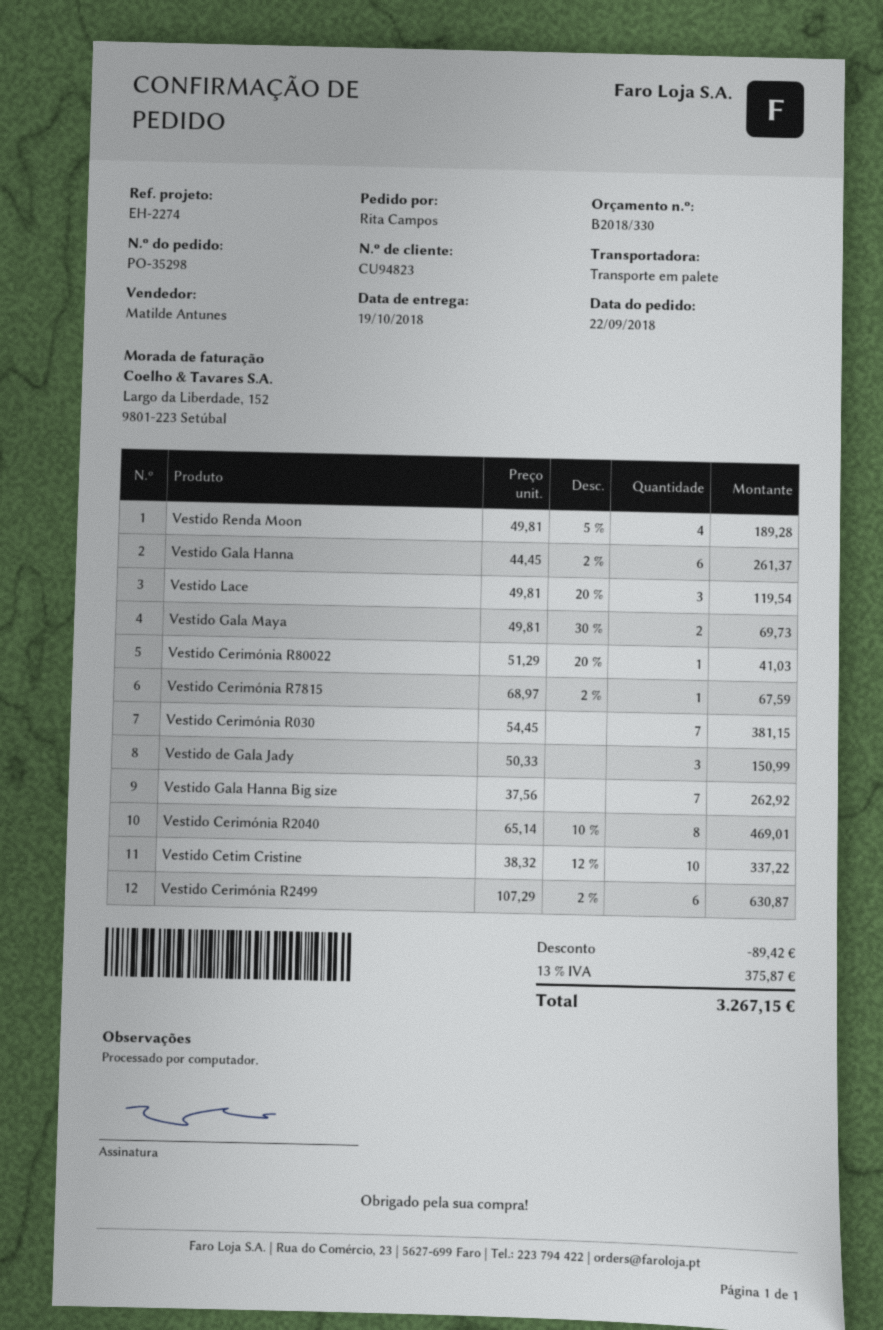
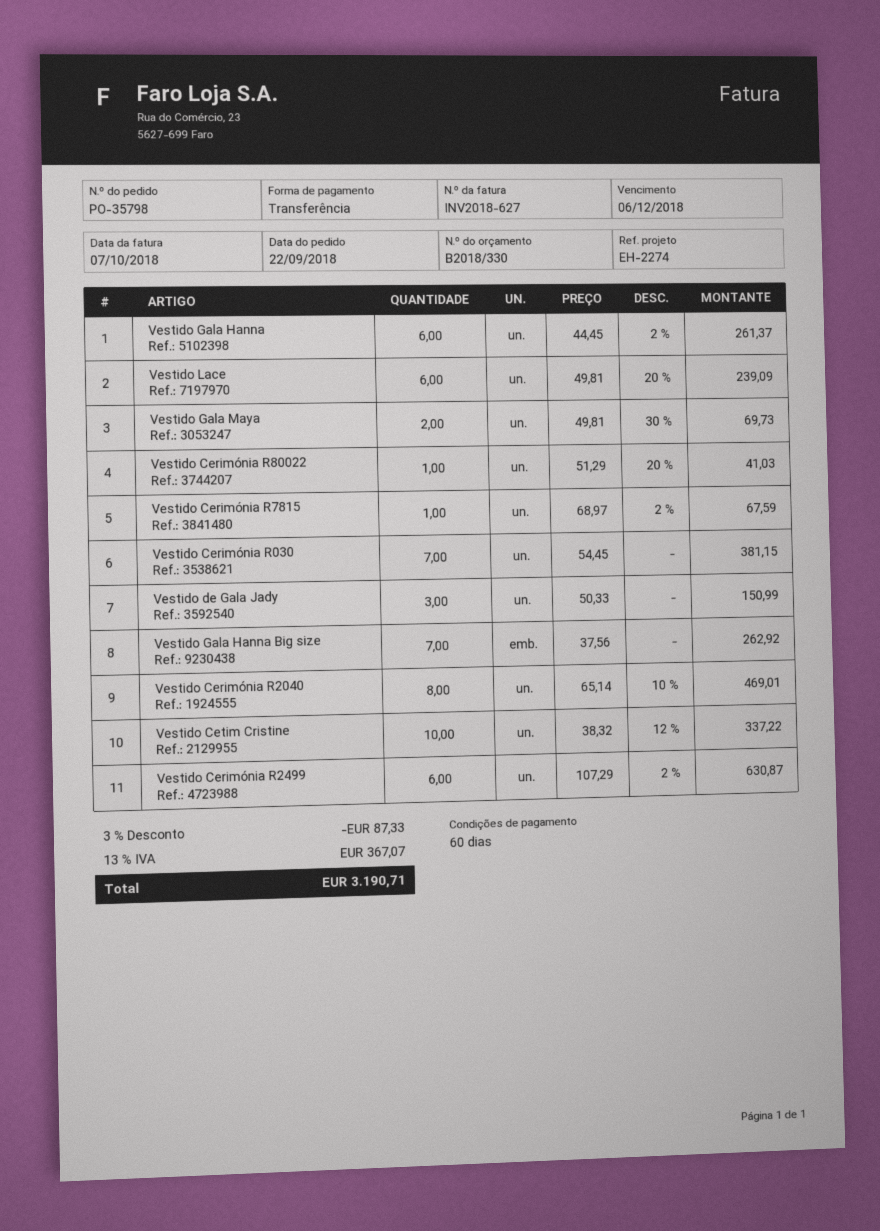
order number: PO-35298 -> PO-35798
Vestido Renda Moon: 4 x 49.81 - 5% = 189.28 -> none
Vestido Lace: 3 x 49.81 - 20% = 119.54 -> 6 x 49.81 - 20% = 239.09
discount: 89.42 -> 87.33
tax: 13% = 375.87 -> 13% = 367.07
total: 3267.15 -> 3190.71

